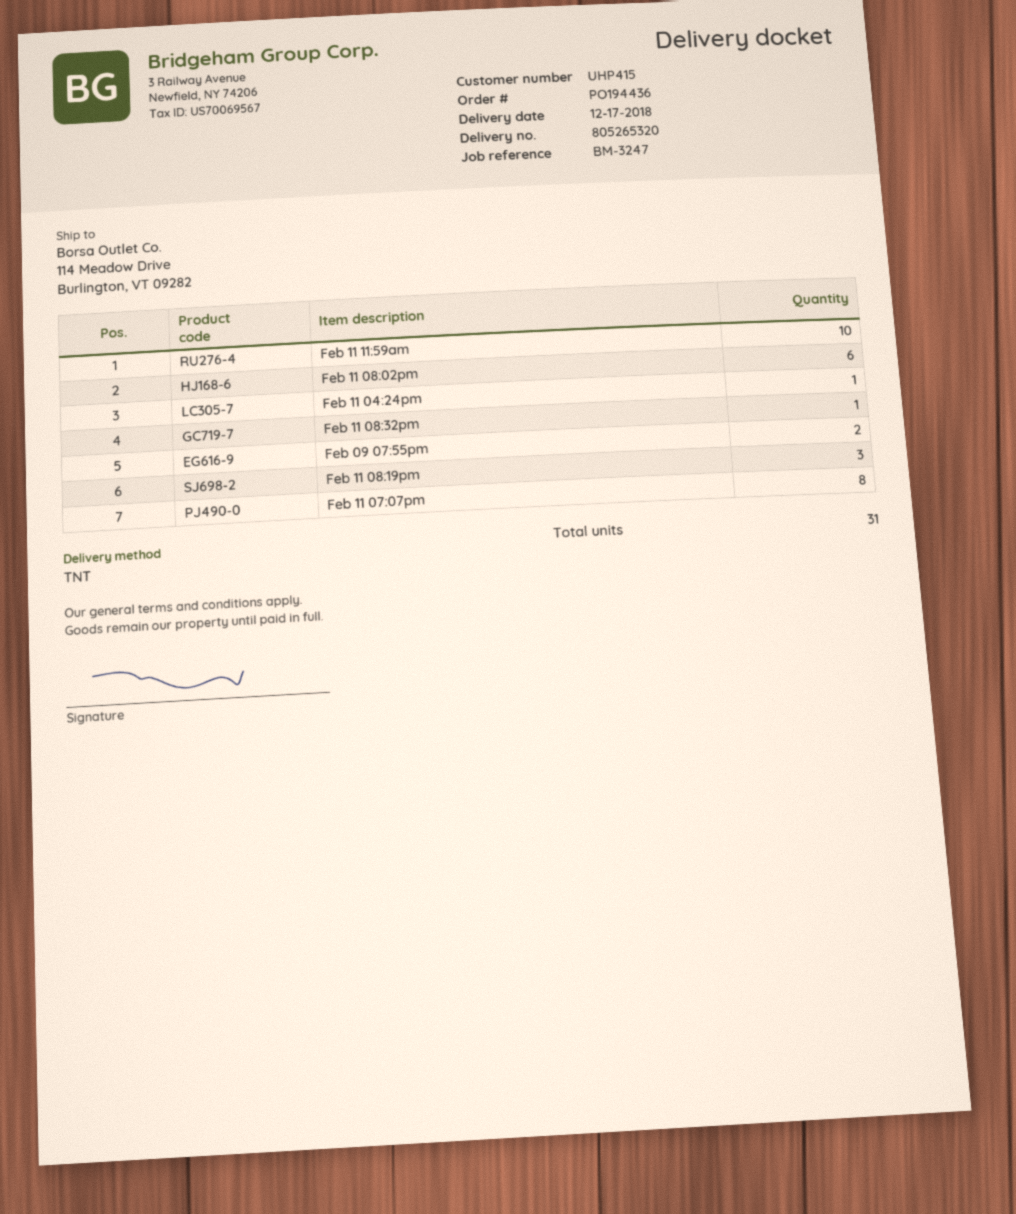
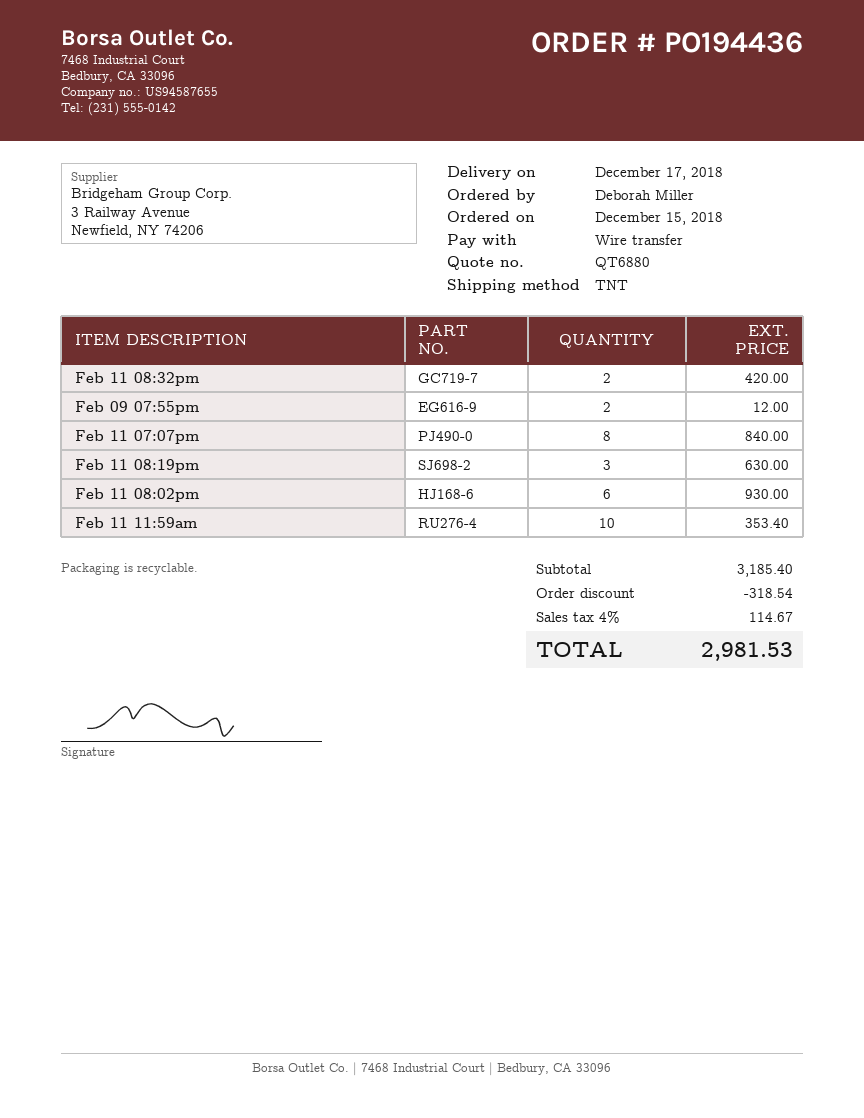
Feb 11 04:24pm: 1 -> none
Feb 11 08:32pm: 1 -> 2

